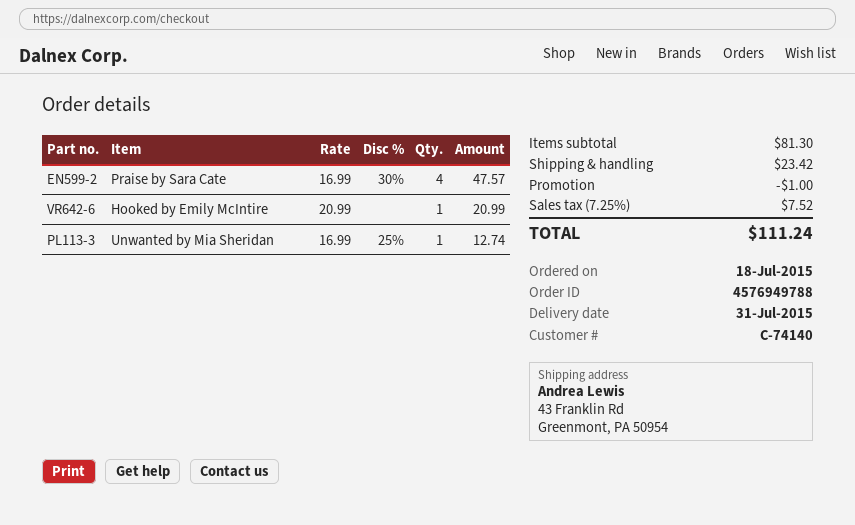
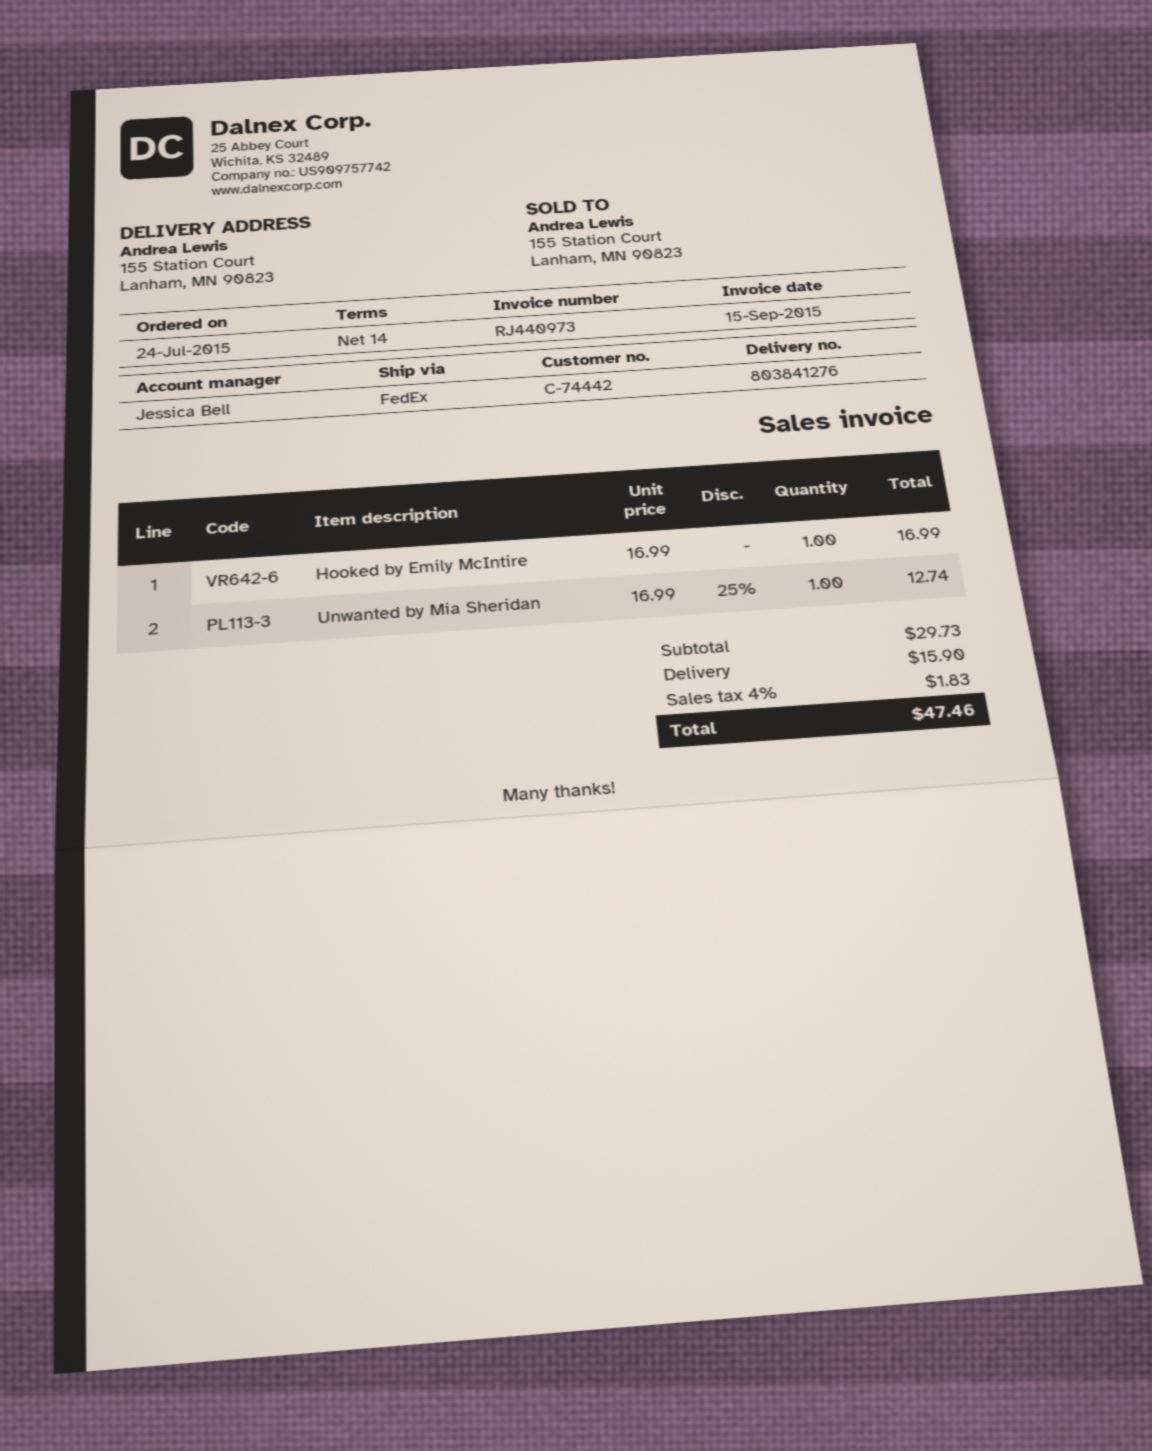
order date: 2015-07-18 -> 2015-07-24
customer number: C-74140 -> C-74442
ship to: 43 Franklin Rd, Greenmont, PA 50954 -> 155 Station Court, Lanham, MN 90823
Praise by Sara Cate: 4 x 16.99 - 30% = 47.57 -> none
Hooked by Emily McIntire: 1 x 20.99 = 20.99 -> 1 x 16.99 = 16.99
subtotal: 81.30 -> 29.73
discount: 1.00 -> none
shipping: 23.42 -> 15.90
tax: 7.25% = 7.52 -> 4% = 1.83
total: 111.24 -> 47.46

